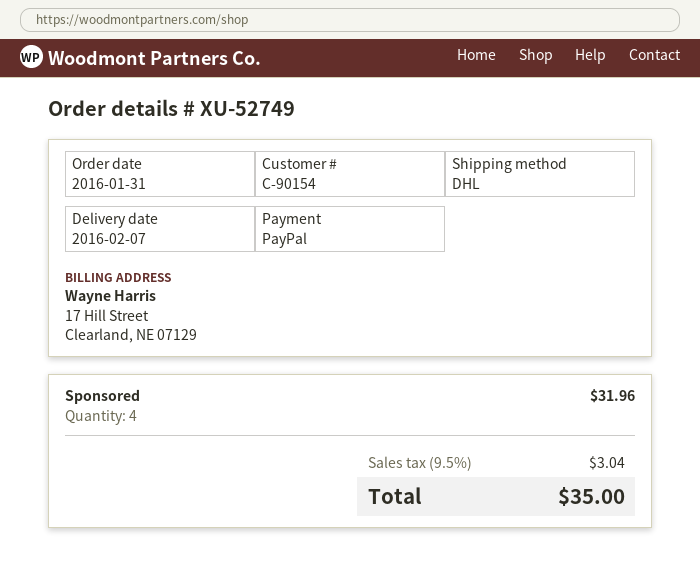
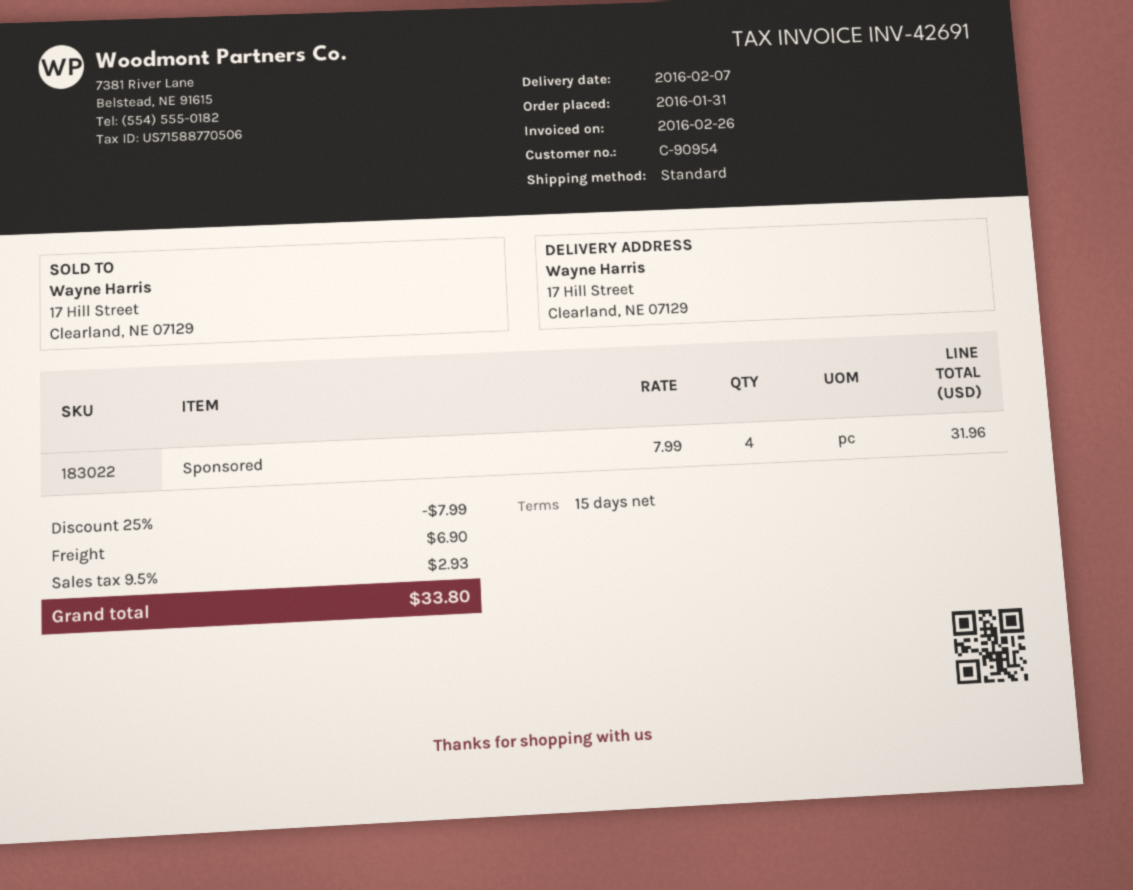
customer number: C-90154 -> C-90954
shipping method: DHL -> standard
discount: none -> 25% = 7.99
shipping: none -> 6.90
tax: 9.5% = 3.04 -> 9.5% = 2.93
total: 35.00 -> 33.80

